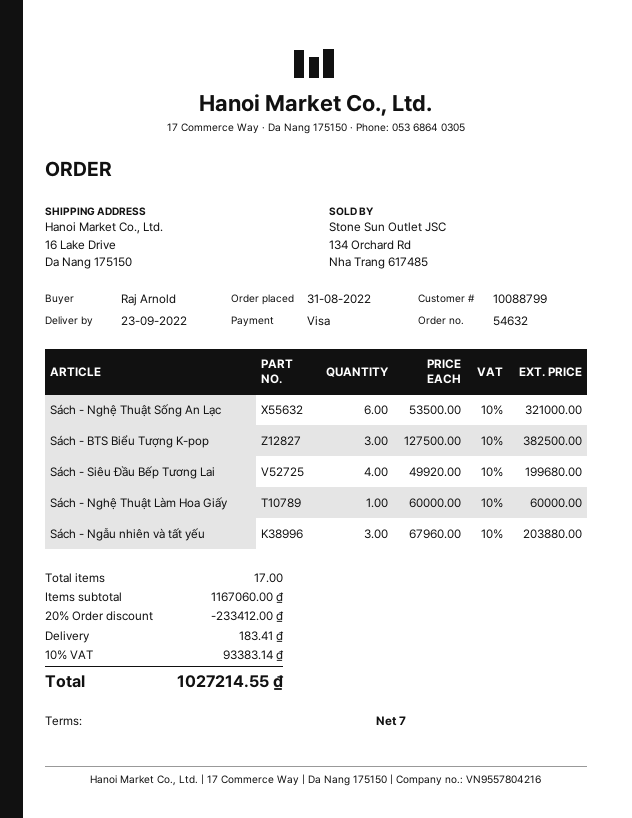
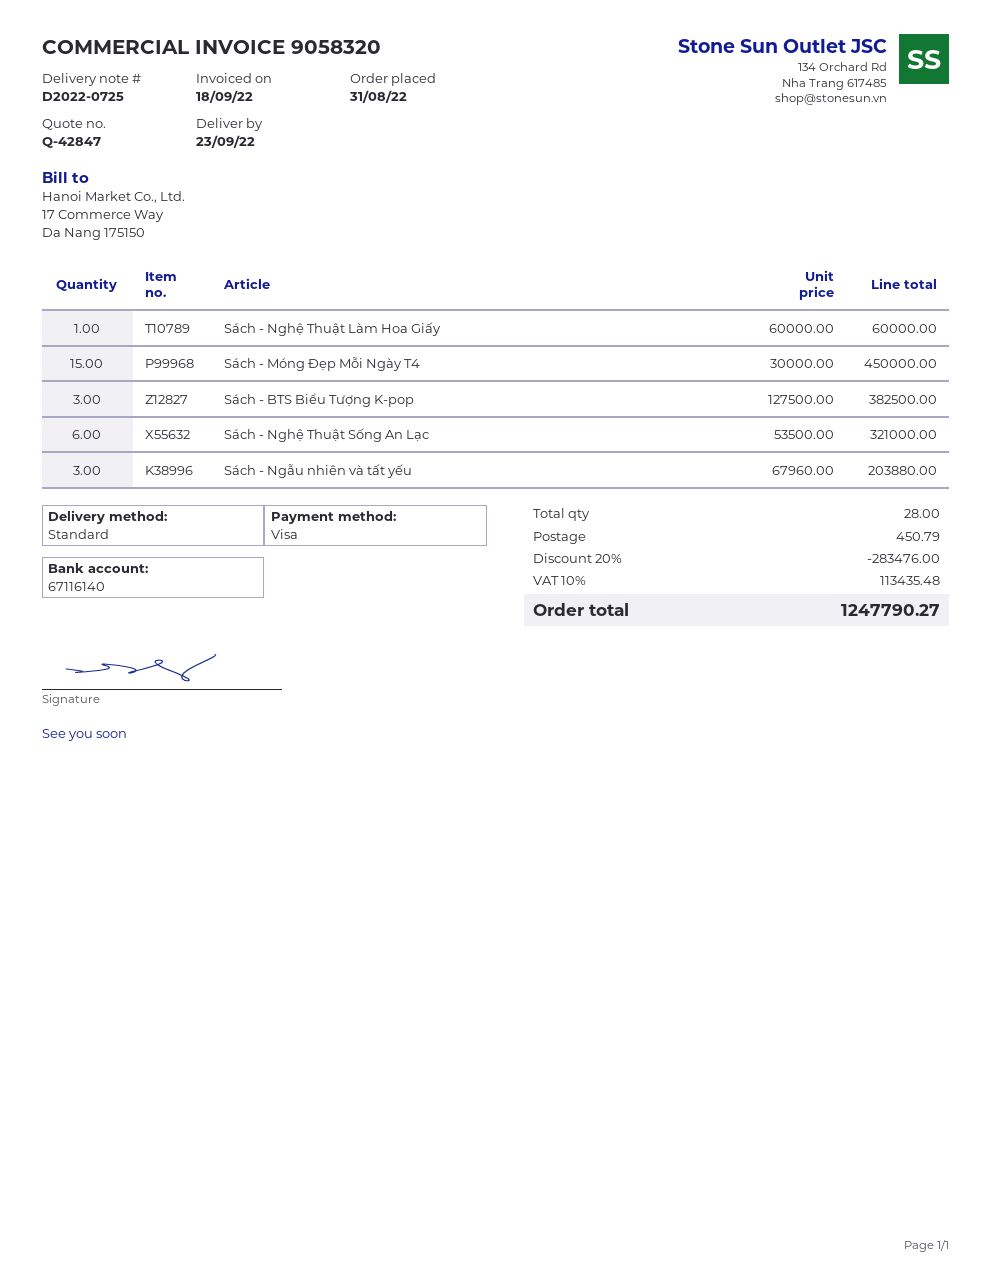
Sách - Siêu Đầu Bếp Tương Lai: 4 x 49920.00 = 199680.00 -> none
Sách - Móng Đẹp Mỗi Ngày T4: none -> 15 x 30000.00 = 450000.00
total quantity: 17 -> 28
discount: 20% = 233412.00 -> 20% = 283476.00
shipping: 183.41 -> 450.79
tax: 10% = 93383.14 -> 10% = 113435.48
total: 1027214.55 -> 1247790.27

